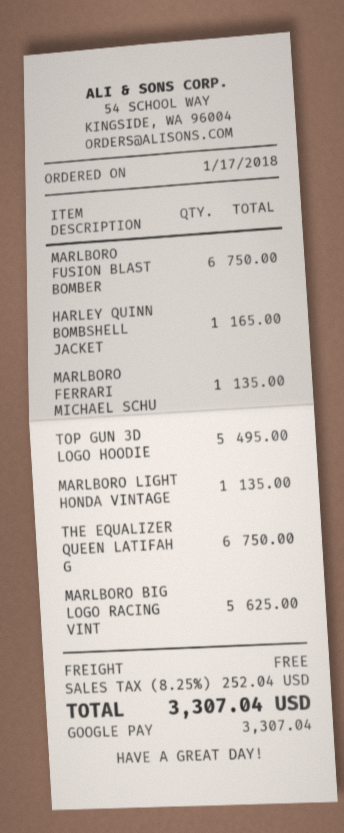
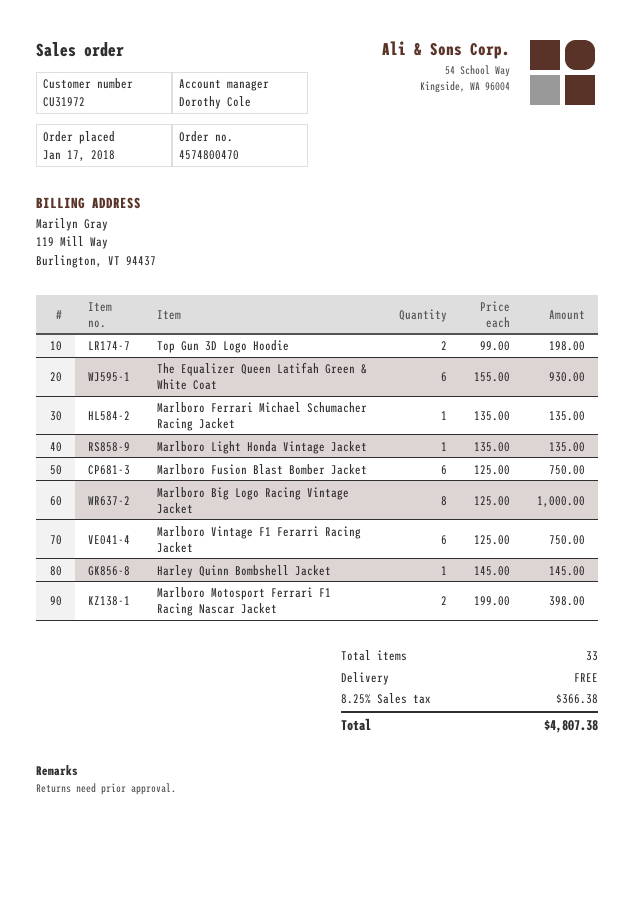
HARLEY QUINN BOMBSHELL JACKET: 1 for 165.00 -> 1 for 145.00
TOP GUN 3D LOGO HOODIE: 5 for 495.00 -> 2 for 198.00
THE EQUALIZER QUEEN LATIFAH G: 6 for 750.00 -> 6 for 930.00
MARLBORO BIG LOGO RACING VINT: 5 for 625.00 -> 8 for 1000.00
Marlboro Vintage F1 Ferarri Racing Jacket: none -> 6 for 750.00
Marlboro Motosport Ferrari F1 Racing Nascar Jacket: none -> 2 for 398.00
tax: 8.25% = 252.04 -> 8.25% = 366.38
total: 3307.04 -> 4807.38

